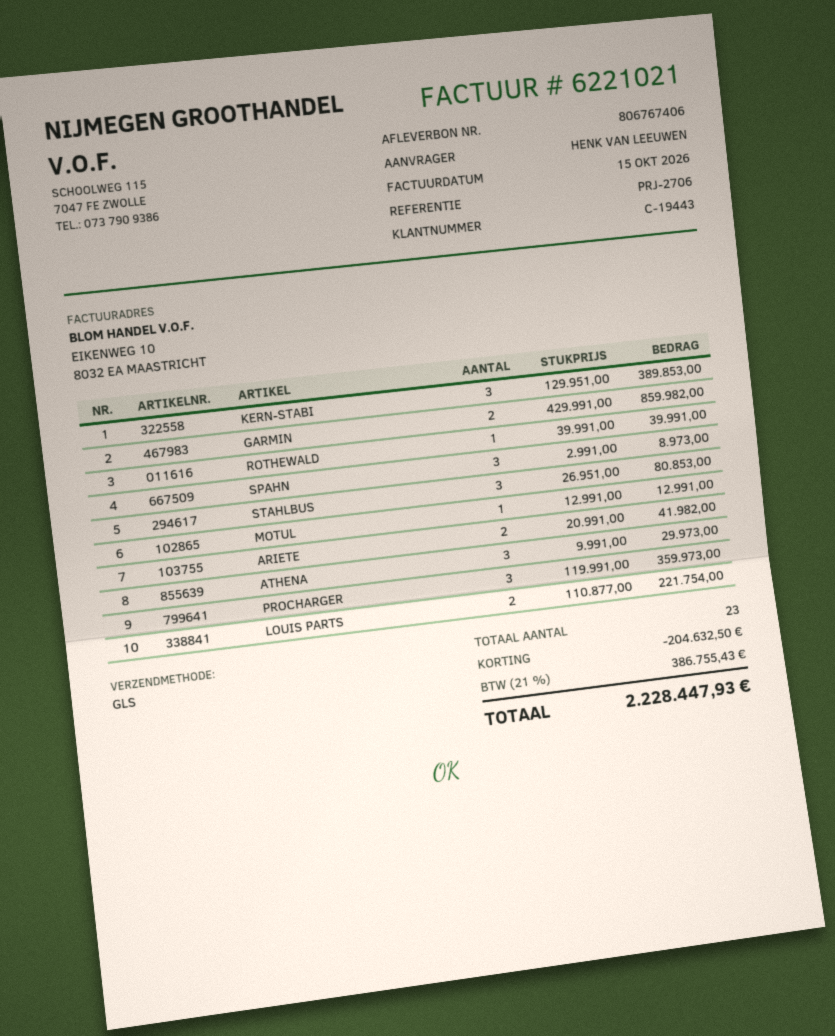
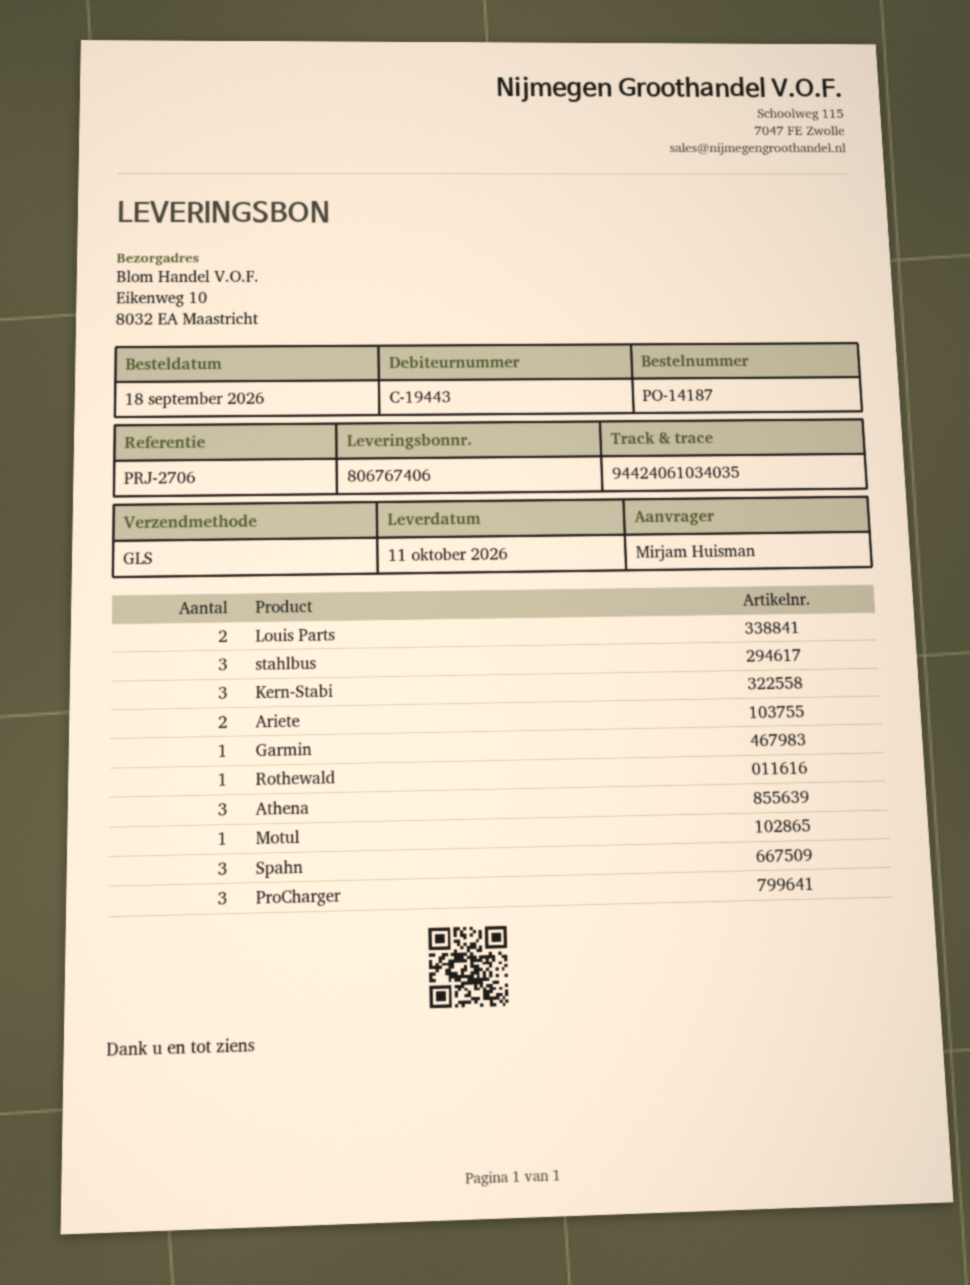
ordered by: HENK VAN LEEUWEN -> Mirjam Huisman
GARMIN: 2 -> 1

